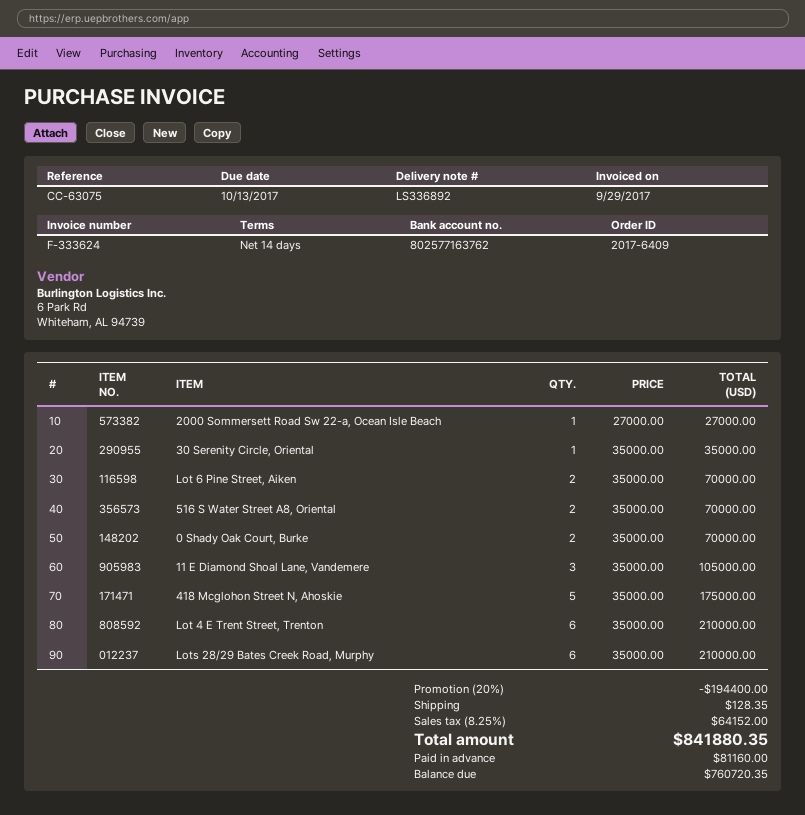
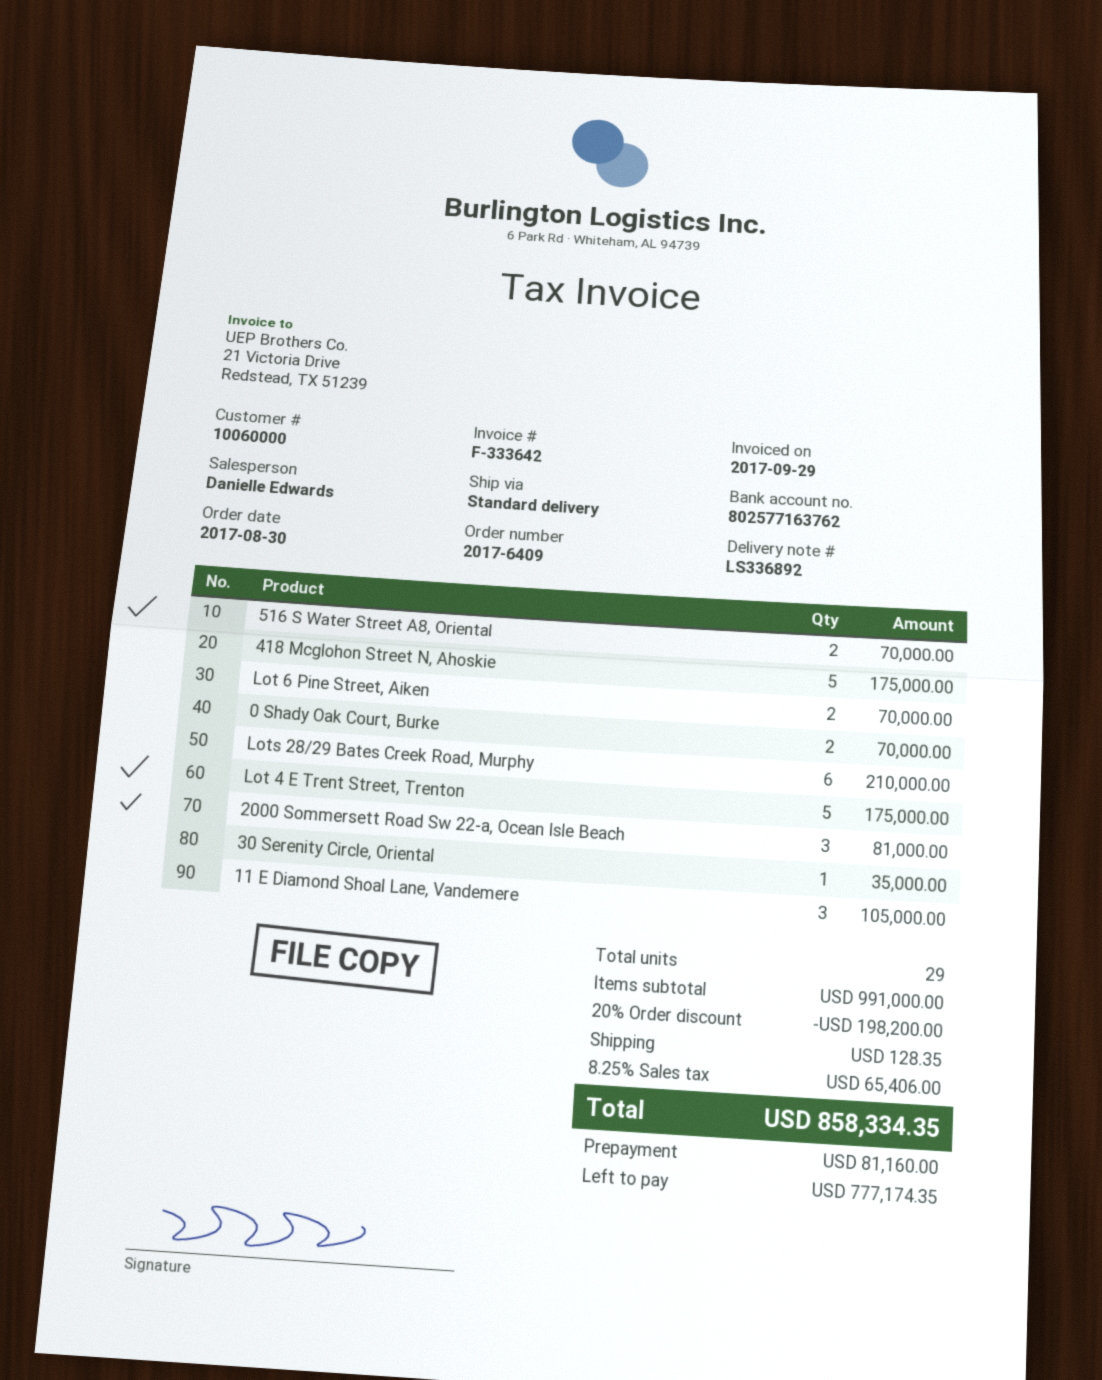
invoice number: F-333624 -> F-333642
2000 Sommersett Road Sw 22-a, Ocean Isle Beach: 1 for 27000.00 -> 3 for 81000.00
Lot 4 E Trent Street, Trenton: 6 for 210000.00 -> 5 for 175000.00
discount: 20% = 194400.00 -> 20% = 198200.00
tax: 8.25% = 64152.00 -> 8.25% = 65406.00
total: 841880.35 -> 858334.35
balance: 760720.35 -> 777174.35

